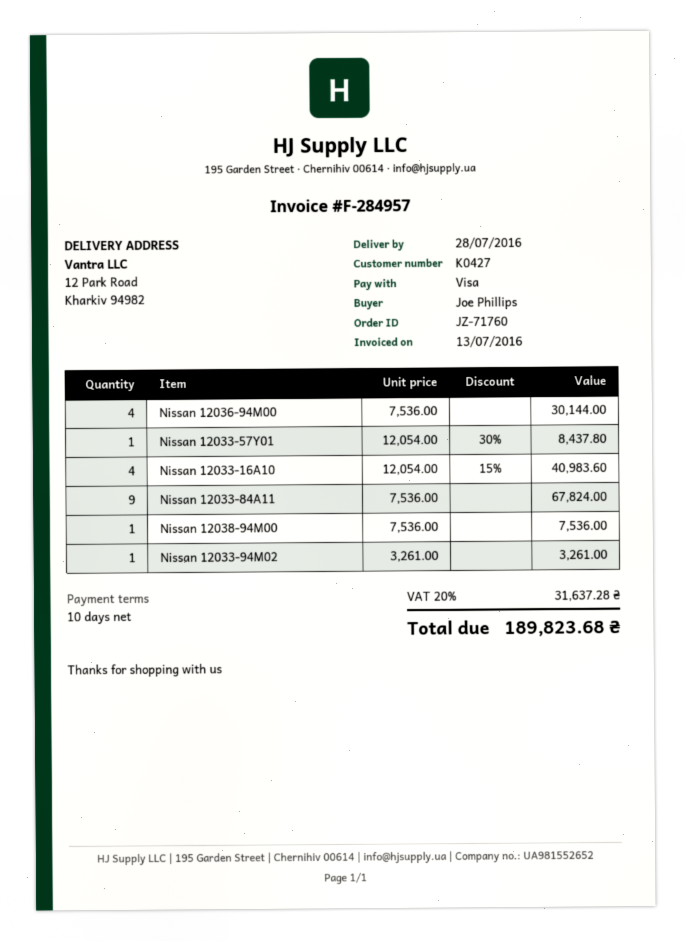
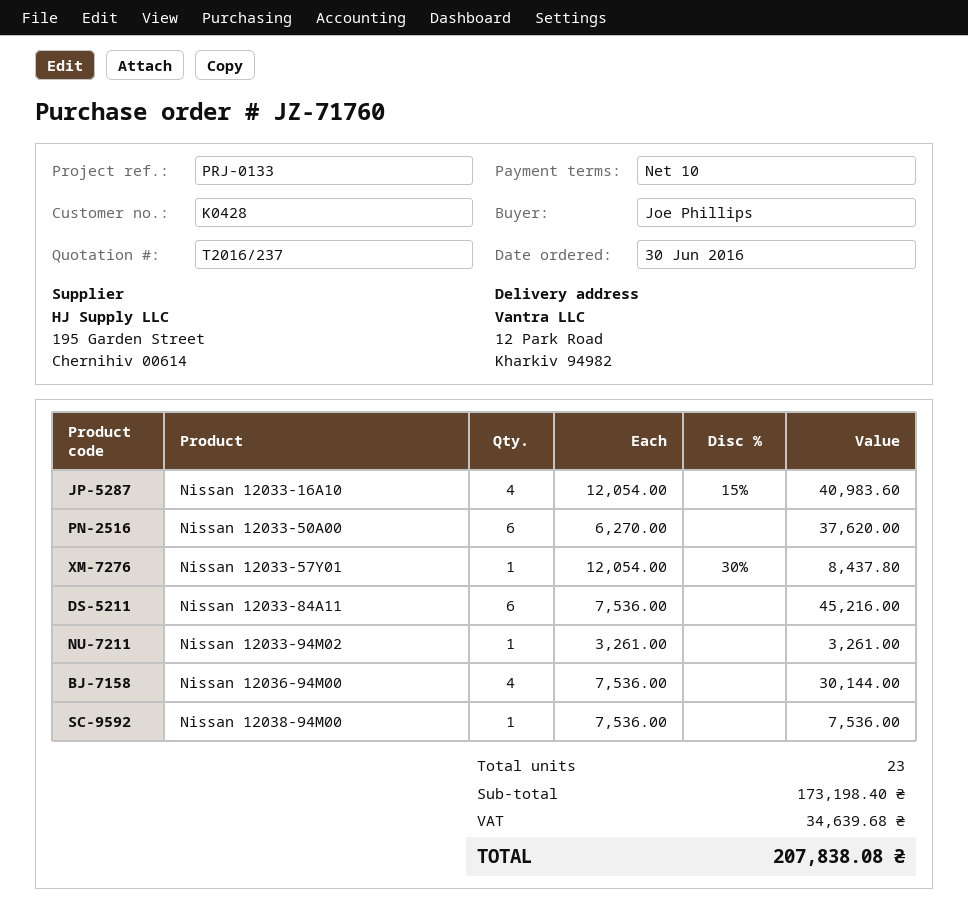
customer number: K0427 -> K0428
Nissan 12033-84A11: 9 x 7536.00 = 67824.00 -> 6 x 7536.00 = 45216.00
Nissan 12033-50A00: none -> 6 x 6270.00 = 37620.00
tax: 31637.28 -> 34639.68
total: 189823.68 -> 207838.08

